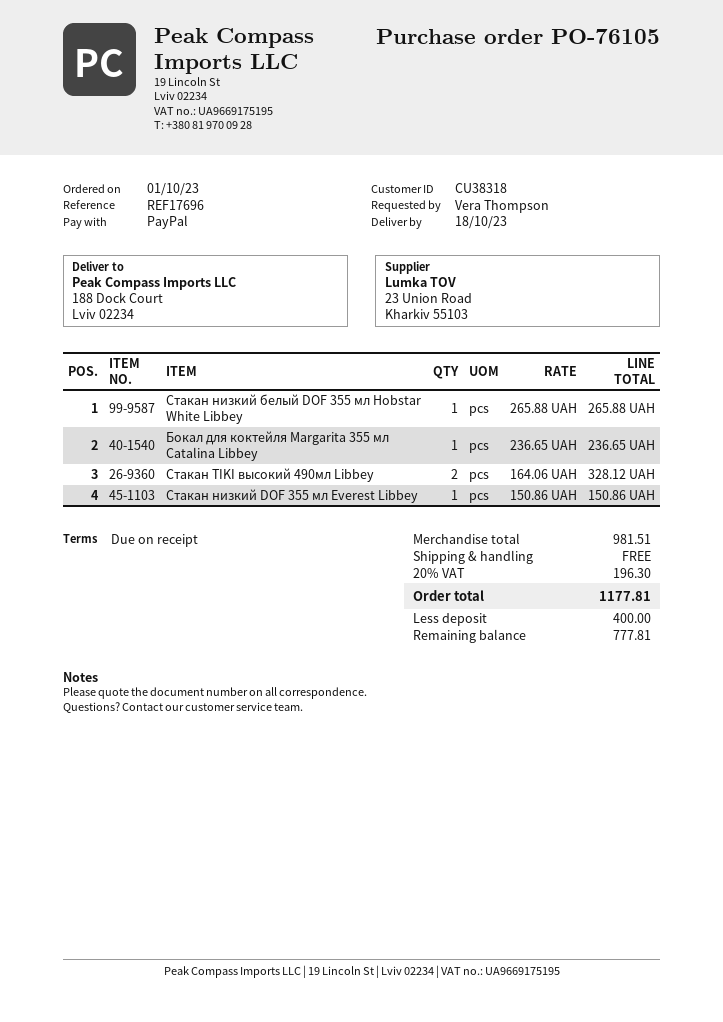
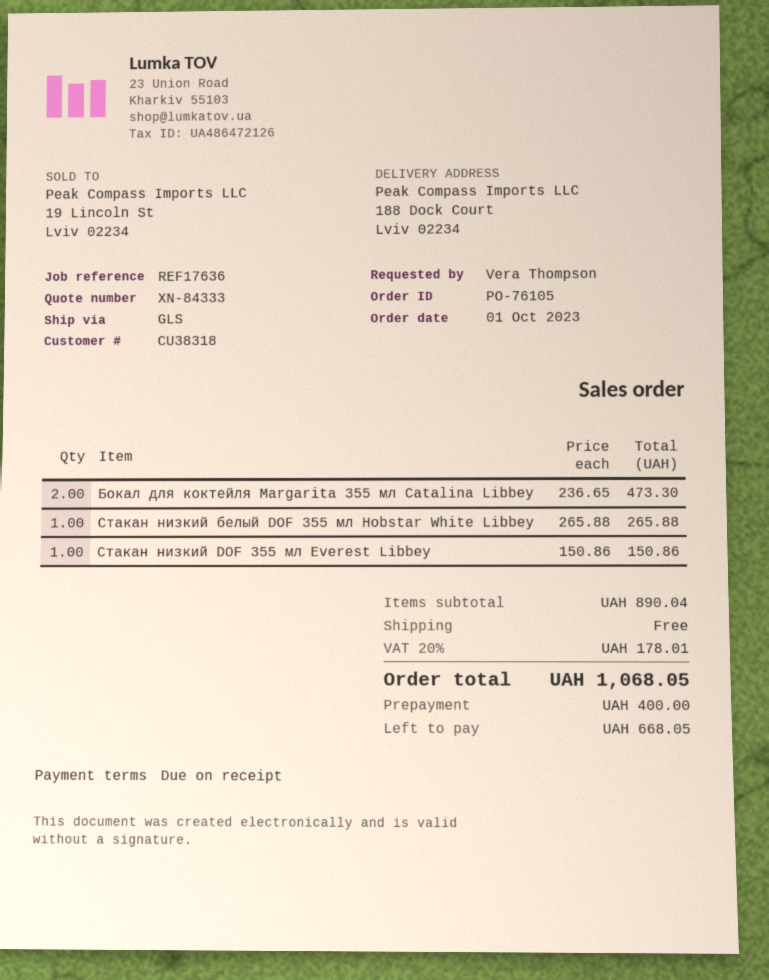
reference: REF17696 -> REF17636
Бокал для коктейля Margarita 355 мл Catalina Libbey: 1 x 236.65 = 236.65 -> 2 x 236.65 = 473.30
Стакан TIKI высокий 490мл Libbey: 2 x 164.06 = 328.12 -> none
subtotal: 981.51 -> 890.04
tax: 20% = 196.30 -> 20% = 178.01
total: 1177.81 -> 1068.05
balance: 777.81 -> 668.05

